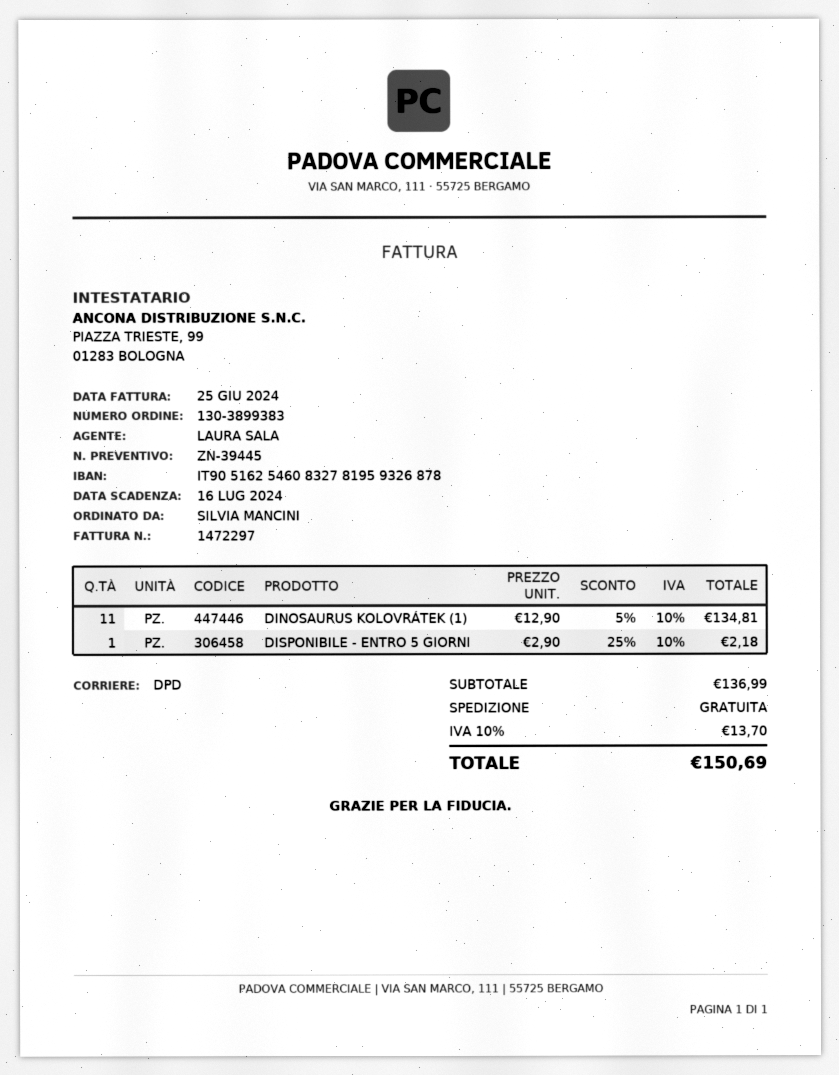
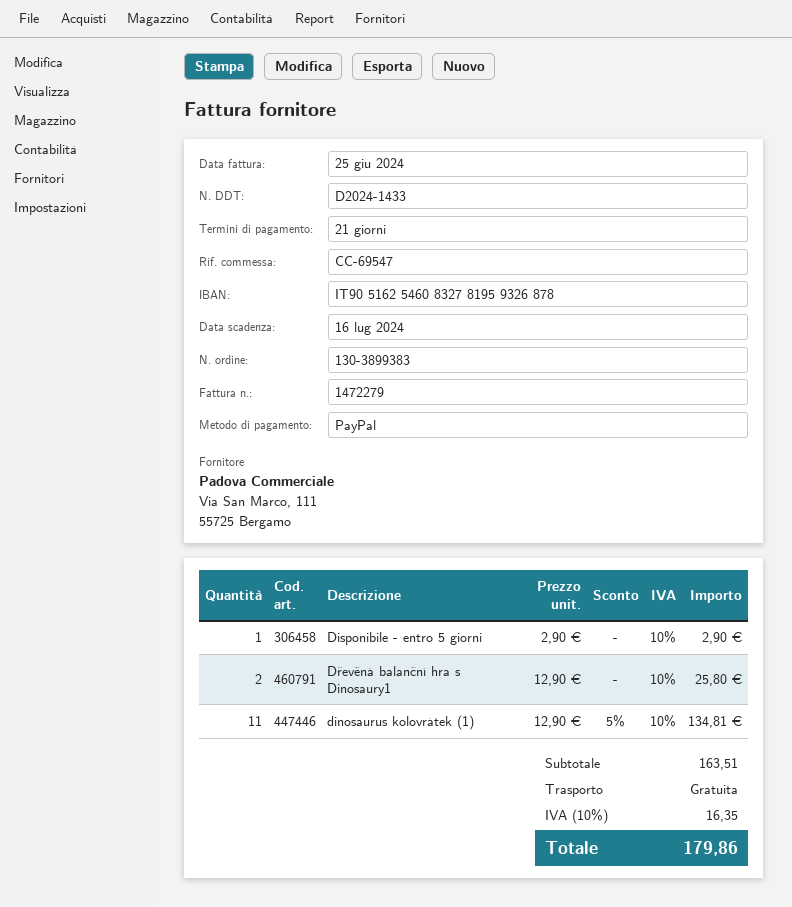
invoice number: 1472297 -> 1472279
DISPONIBILE - ENTRO 5 GIORNI: 1 x 2.90 - 25% = 2.18 -> 1 x 2.90 = 2.90
Dřevěná balanční hra s Dinosaury1: none -> 2 x 12.90 = 25.80
subtotal: 136.99 -> 163.51
tax: 10% = 13.70 -> 10% = 16.35
total: 150.69 -> 179.86

